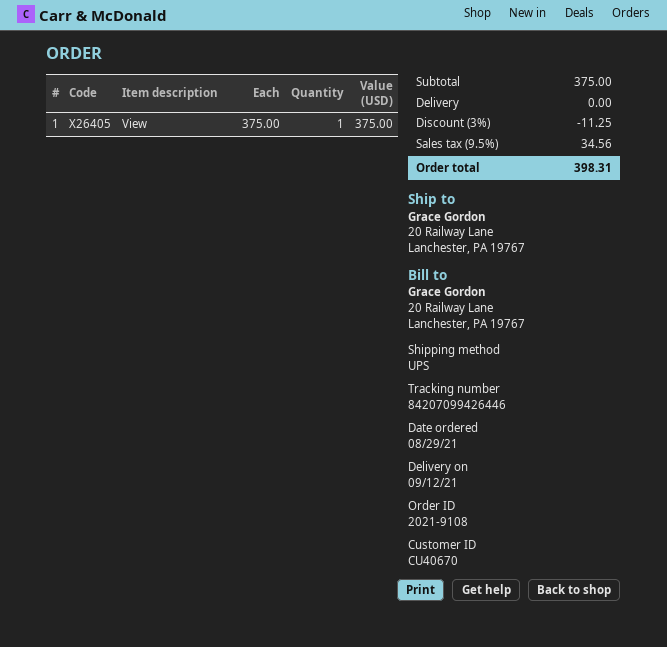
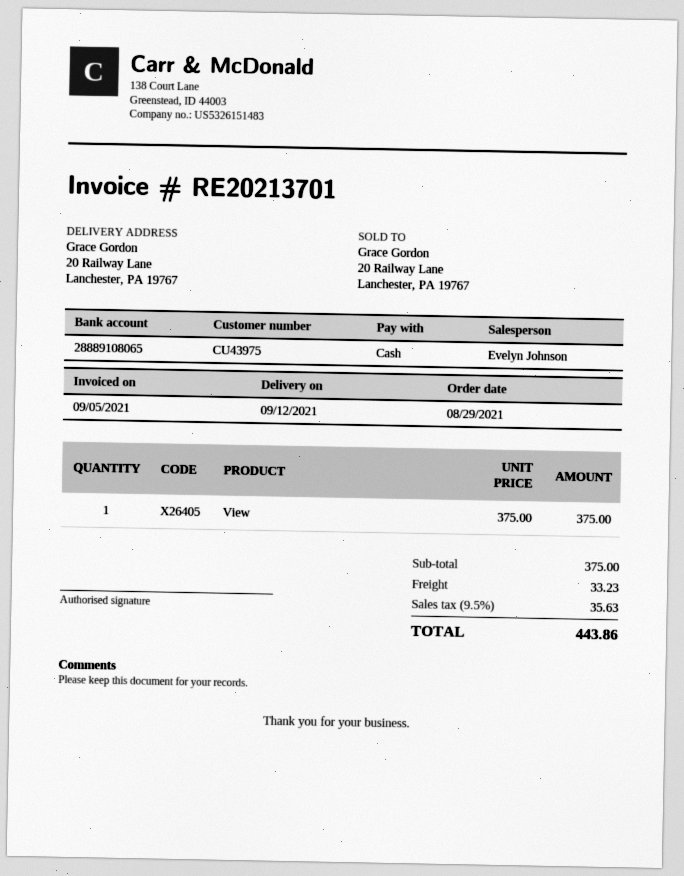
customer number: CU40670 -> CU43975
discount: 3% = 11.25 -> none
shipping: 0.00 -> 33.23
tax: 9.5% = 34.56 -> 9.5% = 35.63
total: 398.31 -> 443.86

